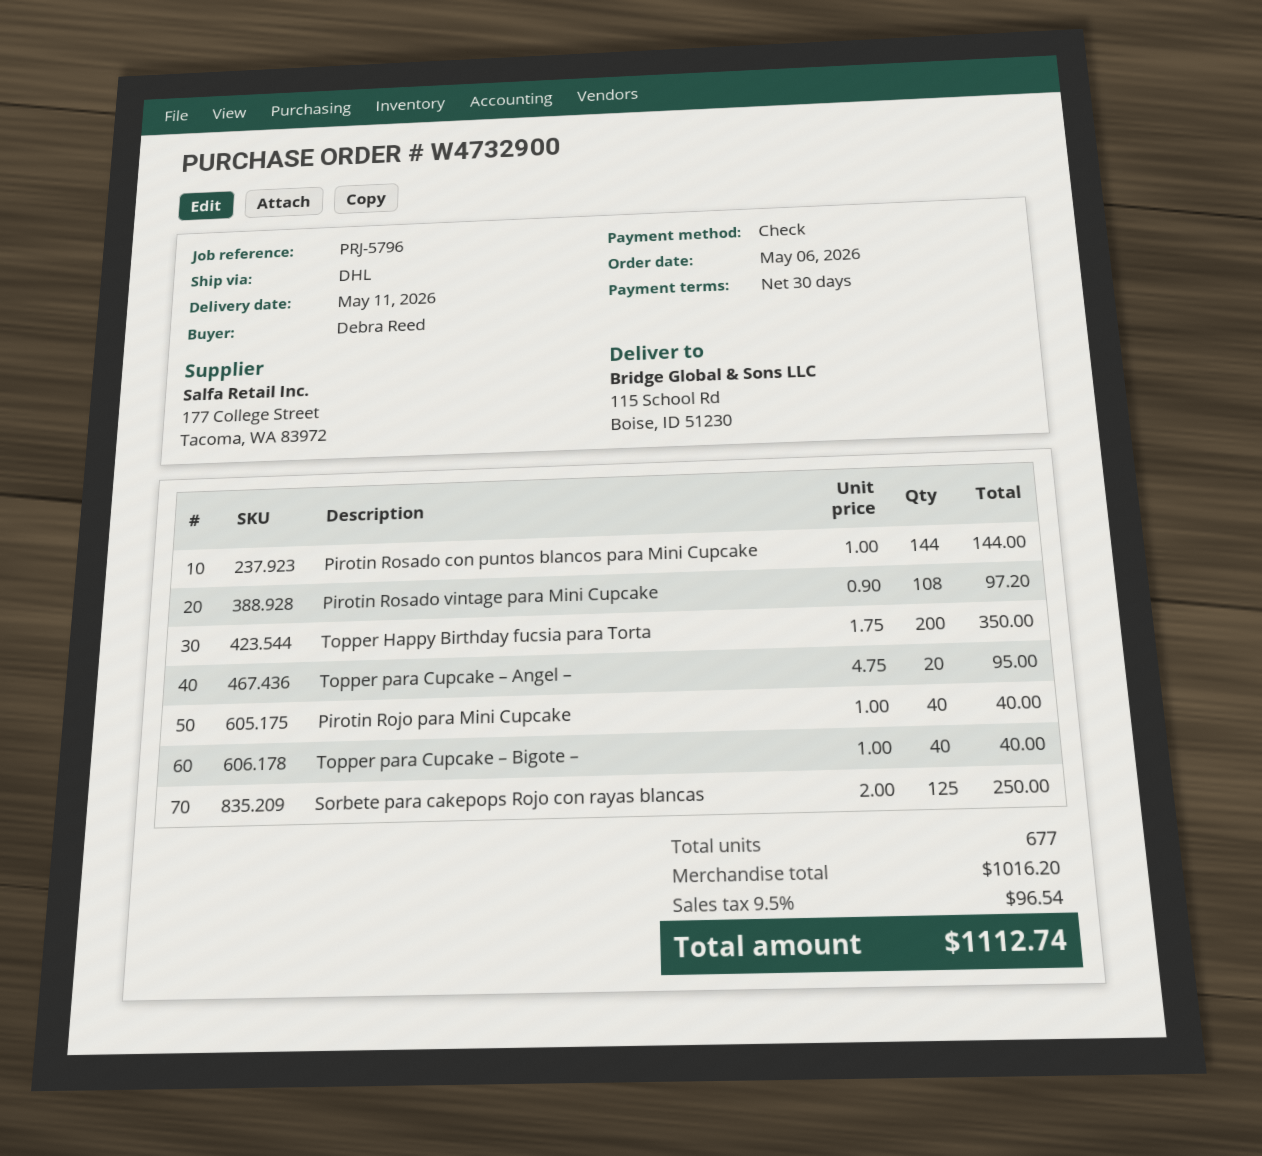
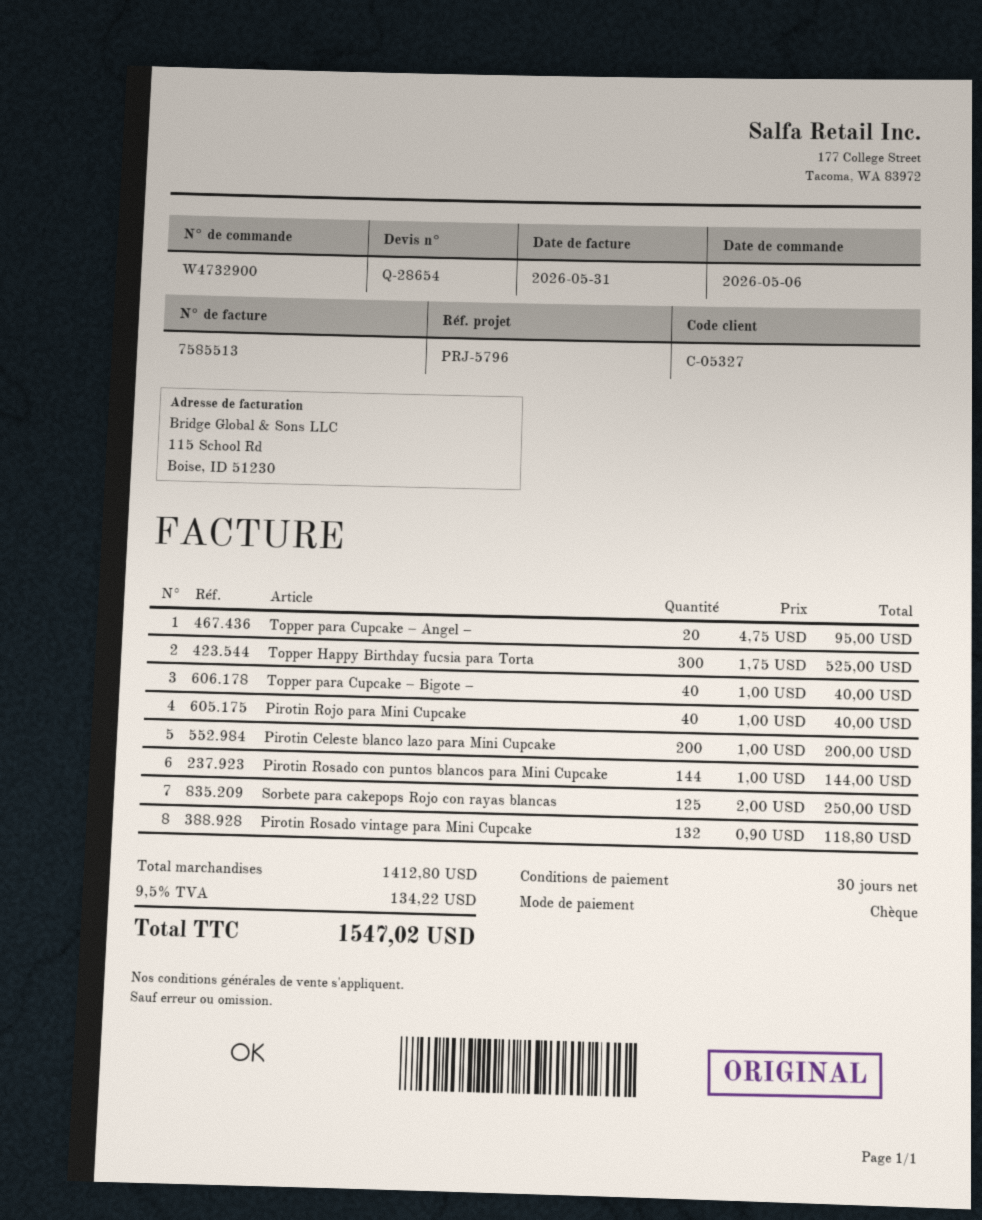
Pirotin Rosado vintage para Mini Cupcake: 108 x 0.90 = 97.20 -> 132 x 0.90 = 118.80
Topper Happy Birthday fucsia para Torta: 200 x 1.75 = 350.00 -> 300 x 1.75 = 525.00
Pirotin Celeste blanco lazo para Mini Cupcake: none -> 200 x 1.00 = 200.00
subtotal: 1016.20 -> 1412.80
tax: 9.5% = 96.54 -> 9.5% = 134.22
total: 1112.74 -> 1547.02

